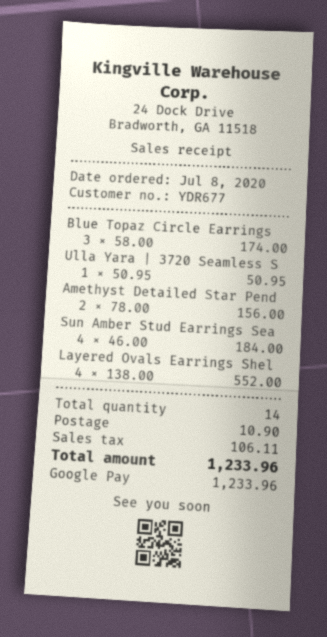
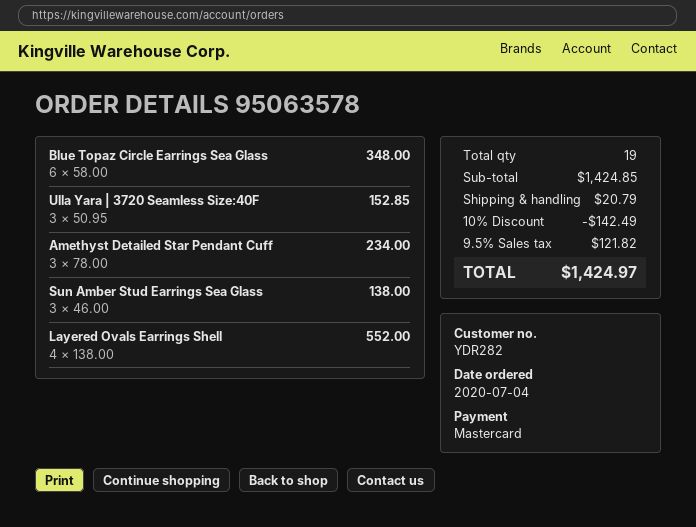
order date: 2020-07-08 -> 2020-07-04
customer number: YDR677 -> YDR282
payment method: Google Pay -> Mastercard
Blue Topaz Circle Earrings: 3 x 58.00 = 174.00 -> 6 x 58.00 = 348.00
Ulla Yara | 3720 Seamless S: 1 x 50.95 = 50.95 -> 3 x 50.95 = 152.85
Amethyst Detailed Star Pend: 2 x 78.00 = 156.00 -> 3 x 78.00 = 234.00
Sun Amber Stud Earrings Sea: 4 x 46.00 = 184.00 -> 3 x 46.00 = 138.00
total quantity: 14 -> 19
discount: none -> 10% = 142.49
shipping: 10.90 -> 20.79
tax: 106.11 -> 121.82
total: 1233.96 -> 1424.97

